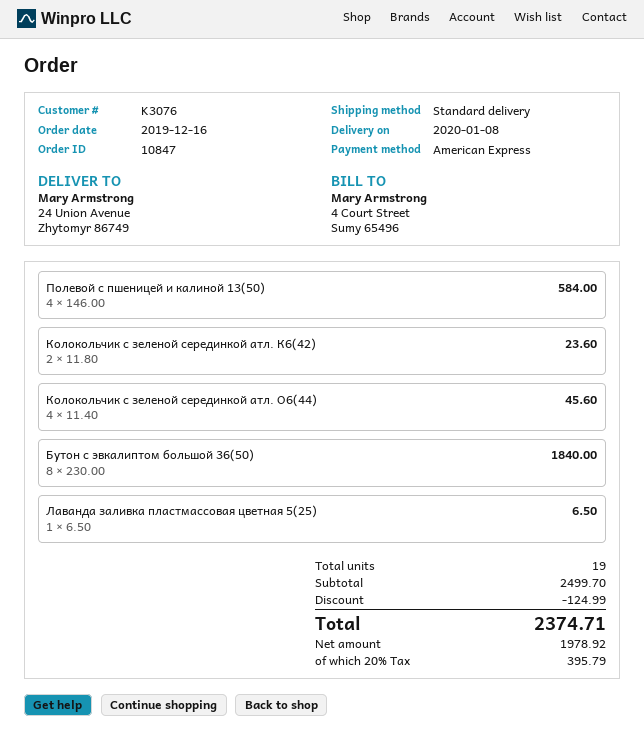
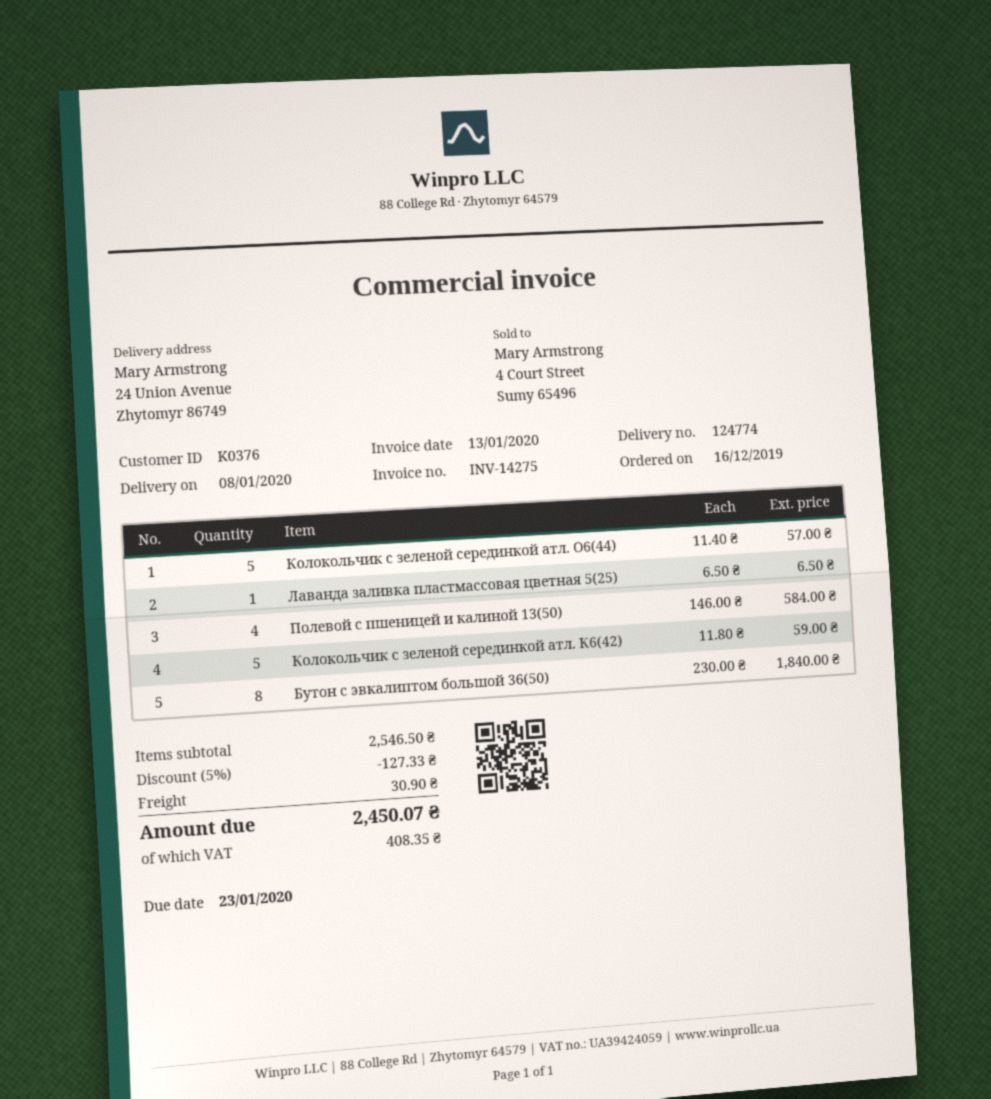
customer number: K3076 -> K0376
Колокольчик с зеленой серединкой атл. К6(42): 2 x 11.80 = 23.60 -> 5 x 11.80 = 59.00
Колокольчик с зеленой серединкой атл. О6(44): 4 x 11.40 = 45.60 -> 5 x 11.40 = 57.00
subtotal: 2499.70 -> 2546.50
discount: 124.99 -> 127.33
shipping: none -> 30.90
tax: 395.79 -> 408.35
total: 2374.71 -> 2450.07

